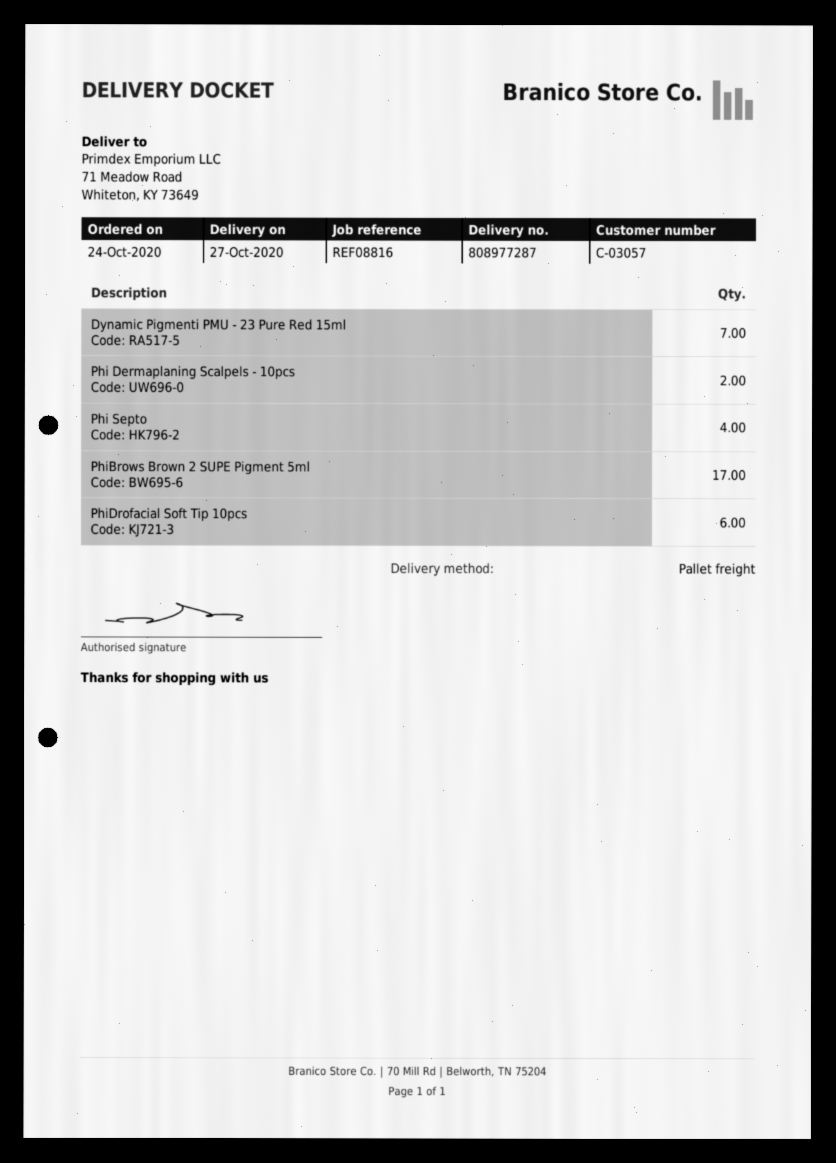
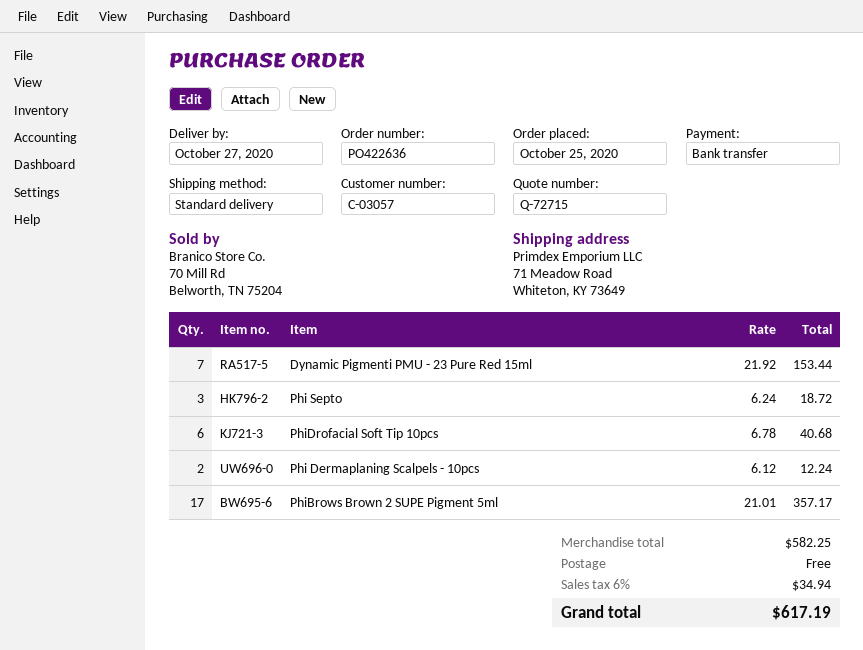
order date: 2020-10-24 -> 2020-10-25
shipping method: pallet freight -> standard
Phi Septo: 4 -> 3

